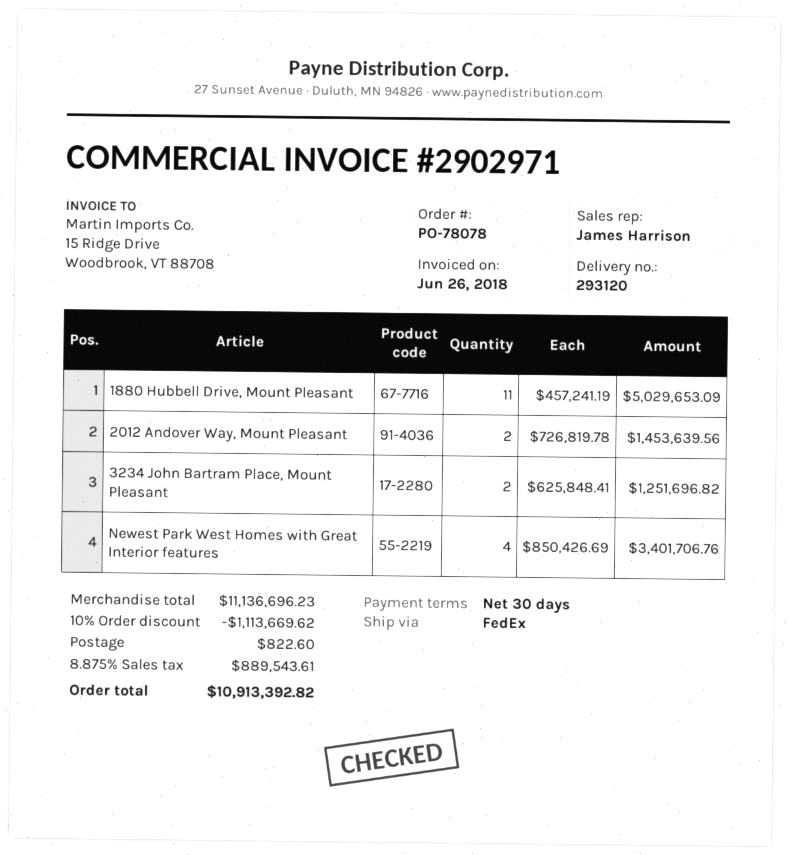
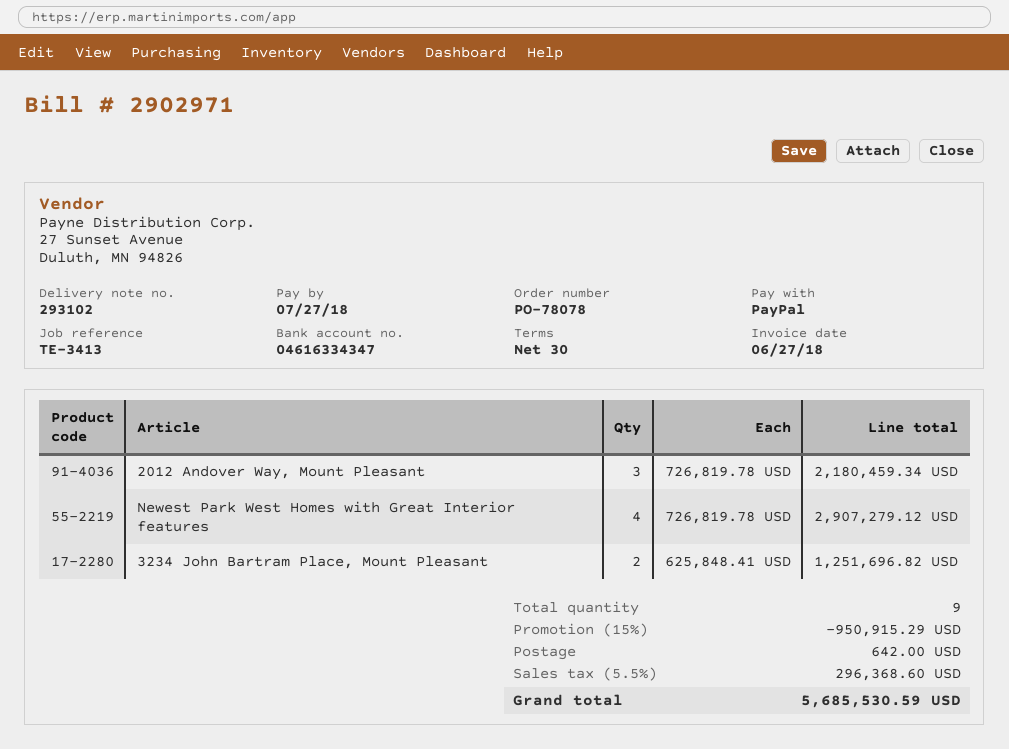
delivery note number: 293120 -> 293102
invoice date: 2018-06-26 -> 2018-06-27
1880 Hubbell Drive, Mount Pleasant: 11 x 457241.19 = 5029653.09 -> none
2012 Andover Way, Mount Pleasant: 2 x 726819.78 = 1453639.56 -> 3 x 726819.78 = 2180459.34
Newest Park West Homes with Great Interior features: 4 x 850426.69 = 3401706.76 -> 4 x 726819.78 = 2907279.12
discount: 10% = 1113669.62 -> 15% = 950915.29
shipping: 822.60 -> 642.00
tax: 8.875% = 889543.61 -> 5.5% = 296368.60
total: 10913392.82 -> 5685530.59

